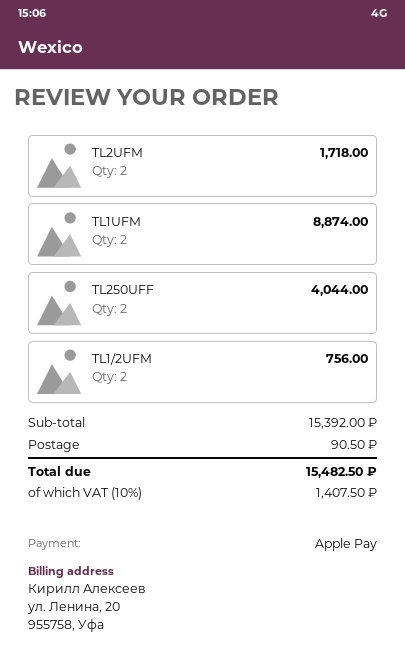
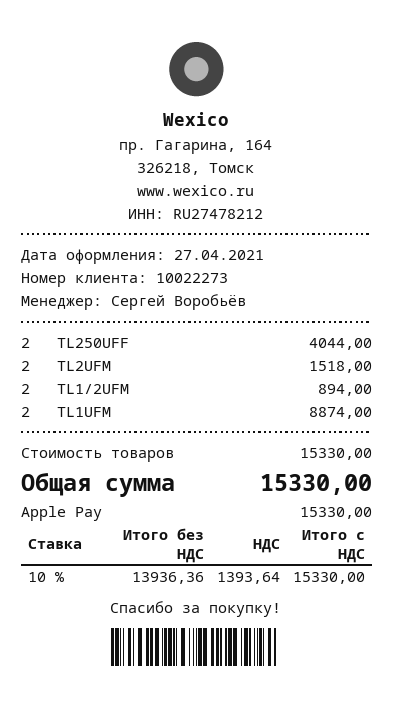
TL2UFM: 2 for 1718.00 -> 2 for 1518.00
TL1/2UFM: 2 for 756.00 -> 2 for 894.00
subtotal: 15392.00 -> 15330.00
shipping: 90.50 -> none
tax: 10% = 1407.50 -> 10% = 1393.64
total: 15482.50 -> 15330.00

